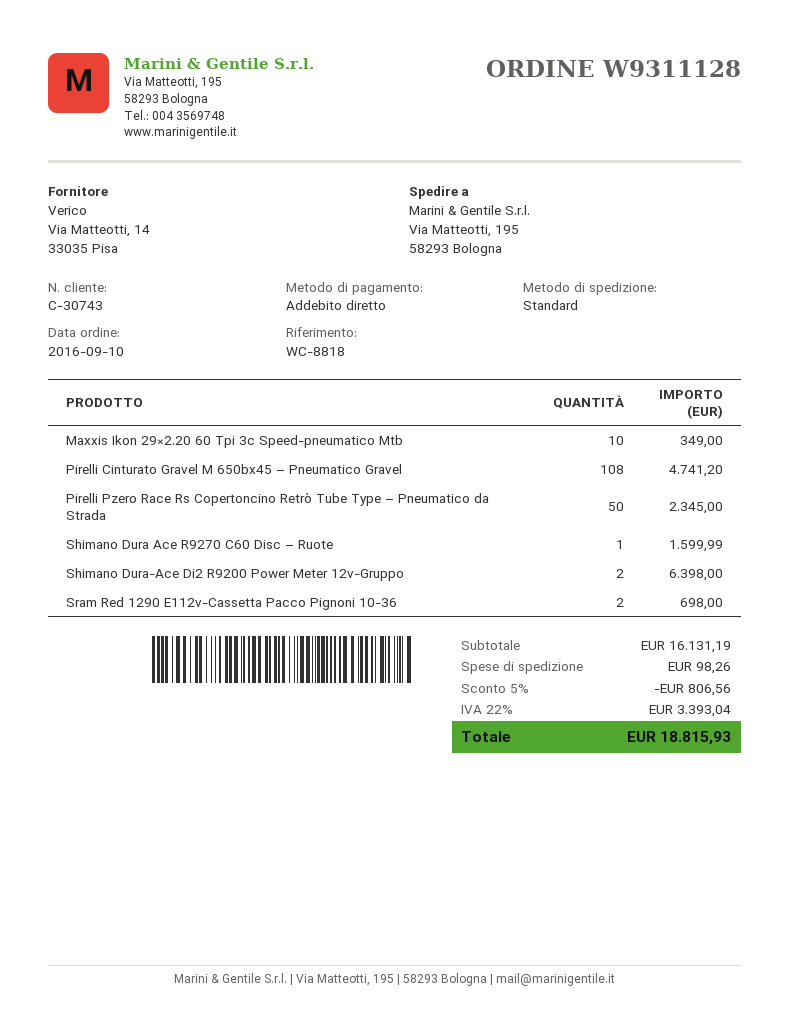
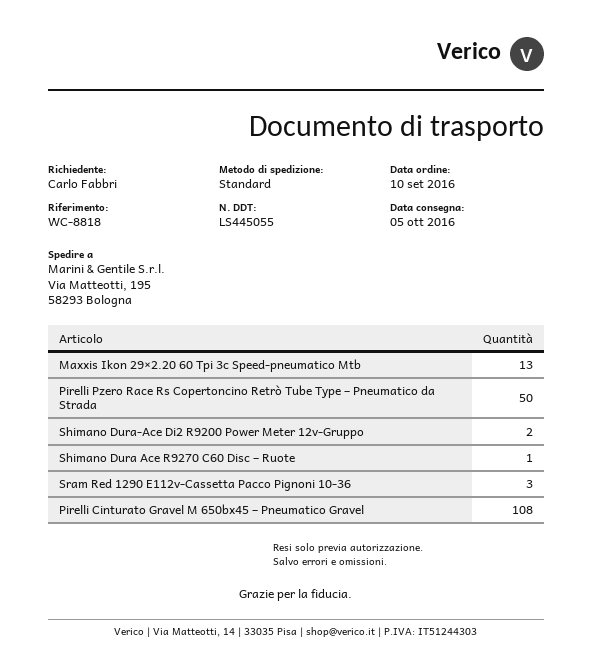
Maxxis Ikon 29×2.20 60 Tpi 3c Speed-pneumatico Mtb: 10 -> 13
Sram Red 1290 E112v-Cassetta Pacco Pignoni 10-36: 2 -> 3

